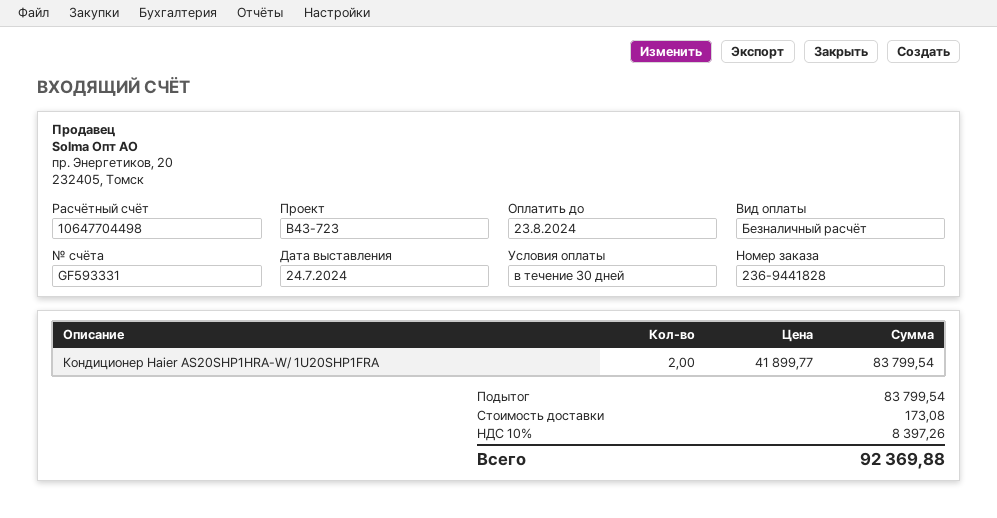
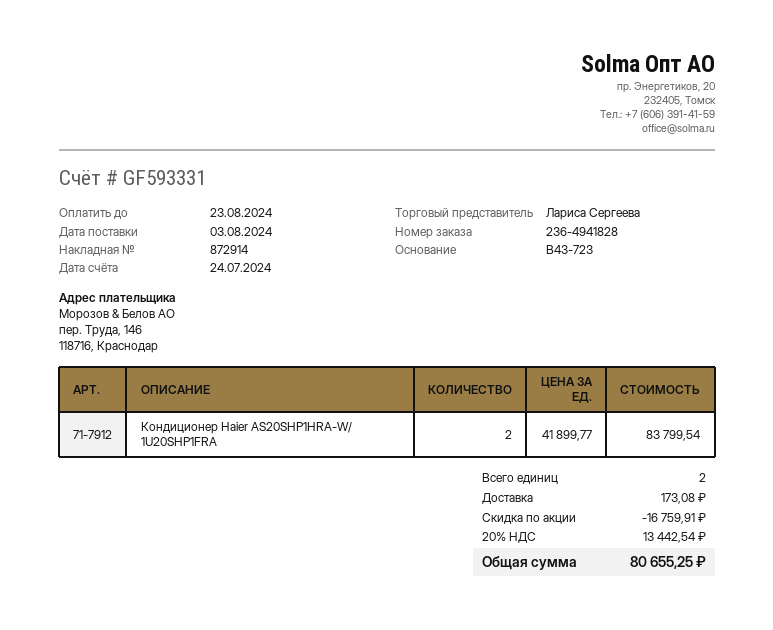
order number: 236-9441828 -> 236-4941828
discount: none -> 16759.91
tax: 10% = 8397.26 -> 20% = 13442.54
total: 92369.88 -> 80655.25

